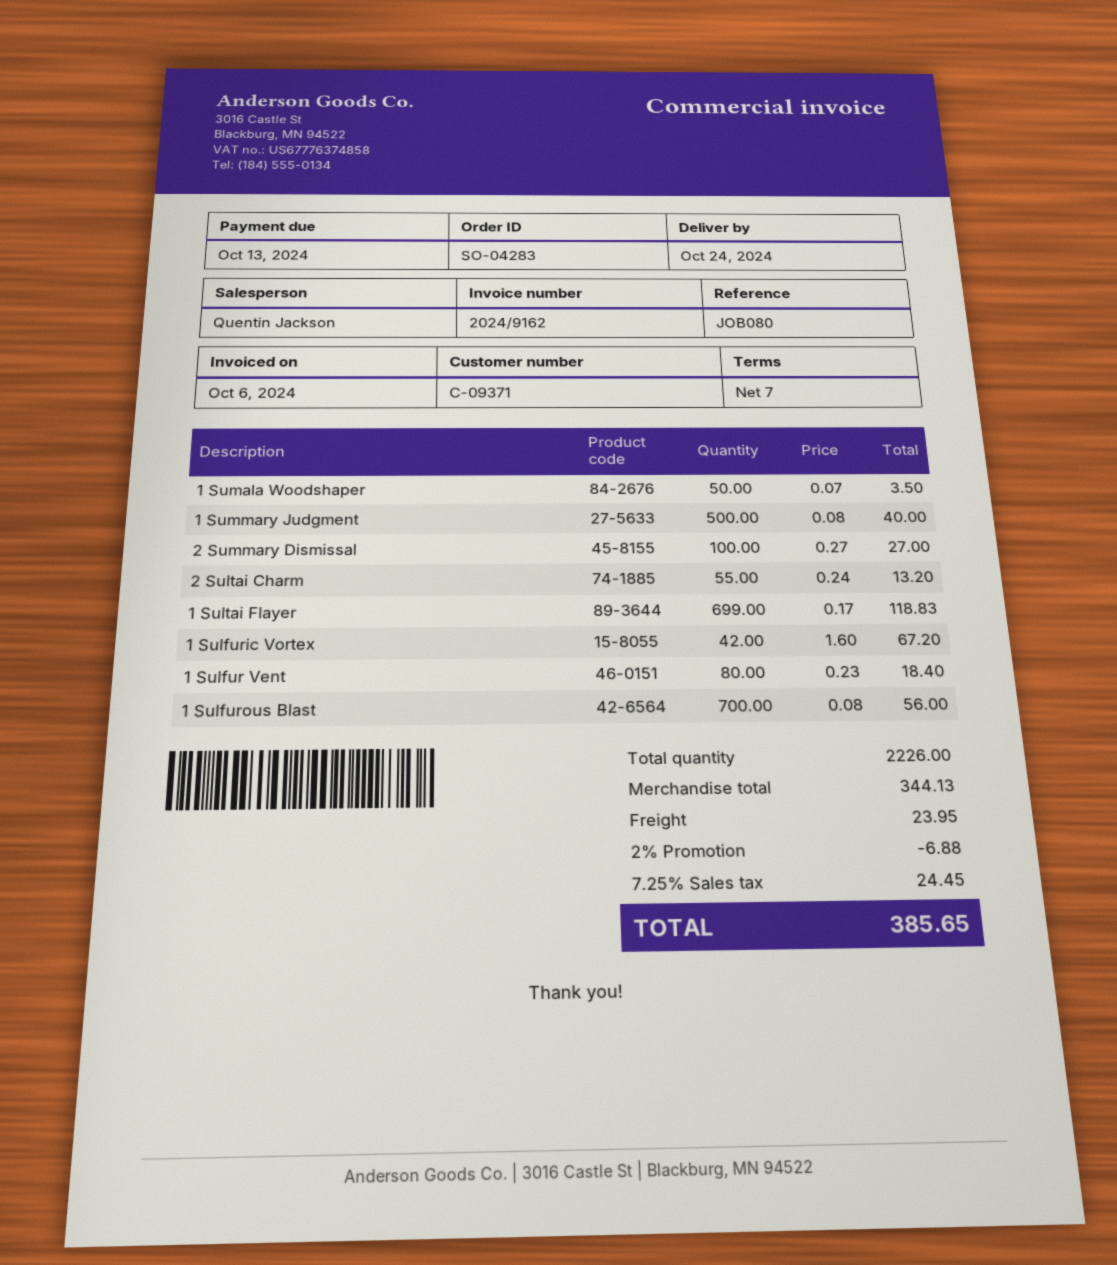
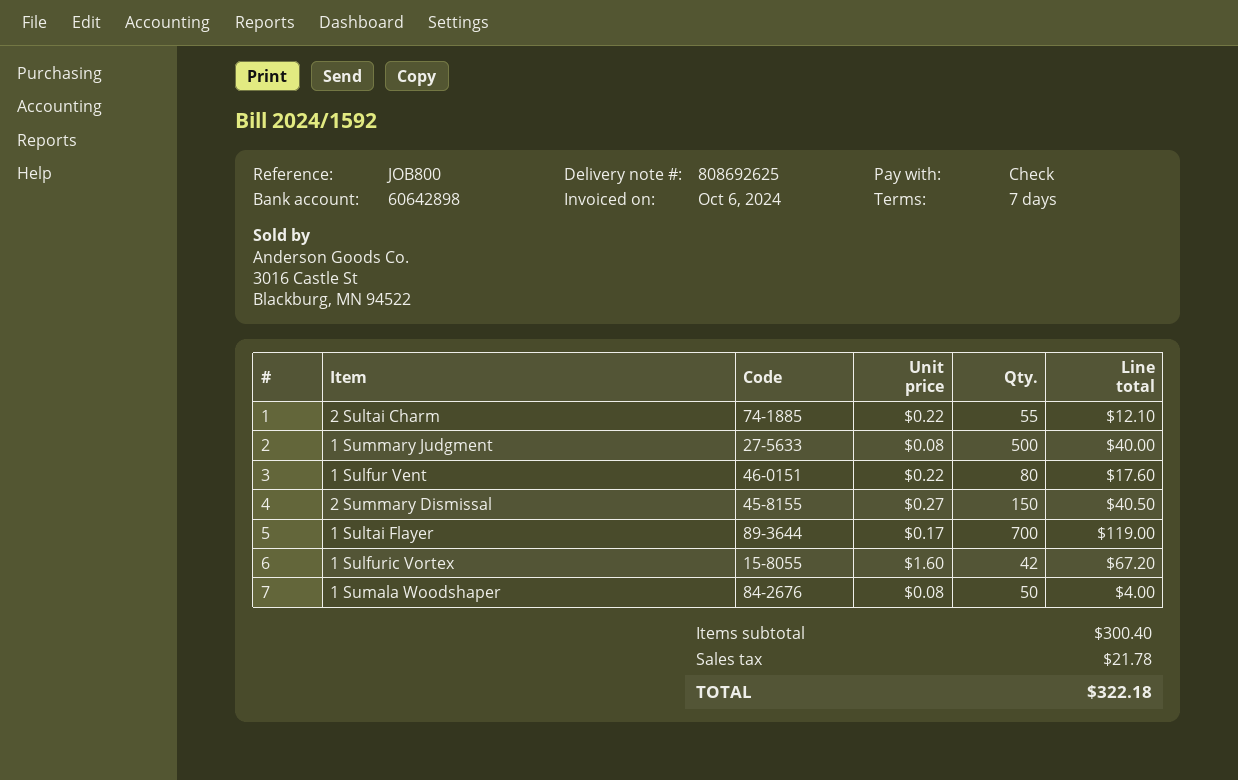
invoice number: 2024/9162 -> 2024/1592
reference: JOB080 -> JOB800
1 Sumala Woodshaper: 50 x 0.07 = 3.50 -> 50 x 0.08 = 4.00
2 Summary Dismissal: 100 x 0.27 = 27.00 -> 150 x 0.27 = 40.50
2 Sultai Charm: 55 x 0.24 = 13.20 -> 55 x 0.22 = 12.10
1 Sultai Flayer: 699 x 0.17 = 118.83 -> 700 x 0.17 = 119.00
1 Sulfur Vent: 80 x 0.23 = 18.40 -> 80 x 0.22 = 17.60
1 Sulfurous Blast: 700 x 0.08 = 56.00 -> none
subtotal: 344.13 -> 300.40
discount: 2% = 6.88 -> none
shipping: 23.95 -> none
tax: 24.45 -> 21.78
total: 385.65 -> 322.18

